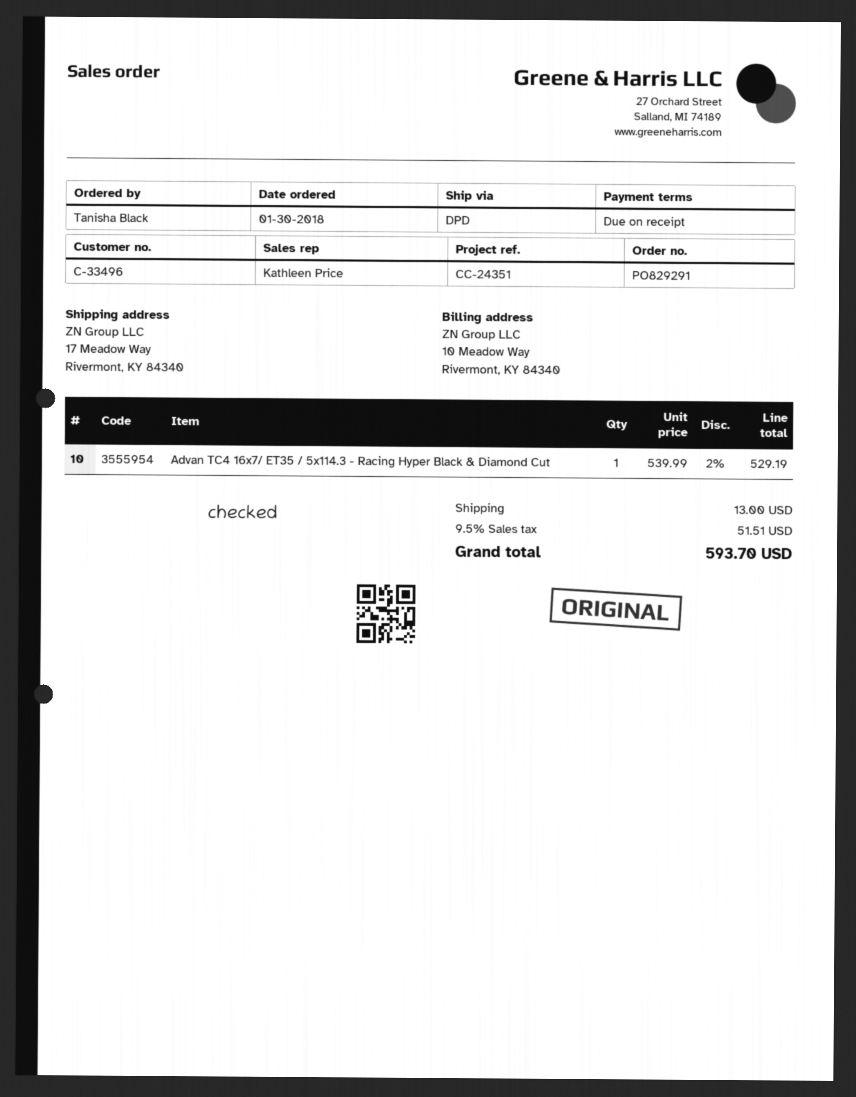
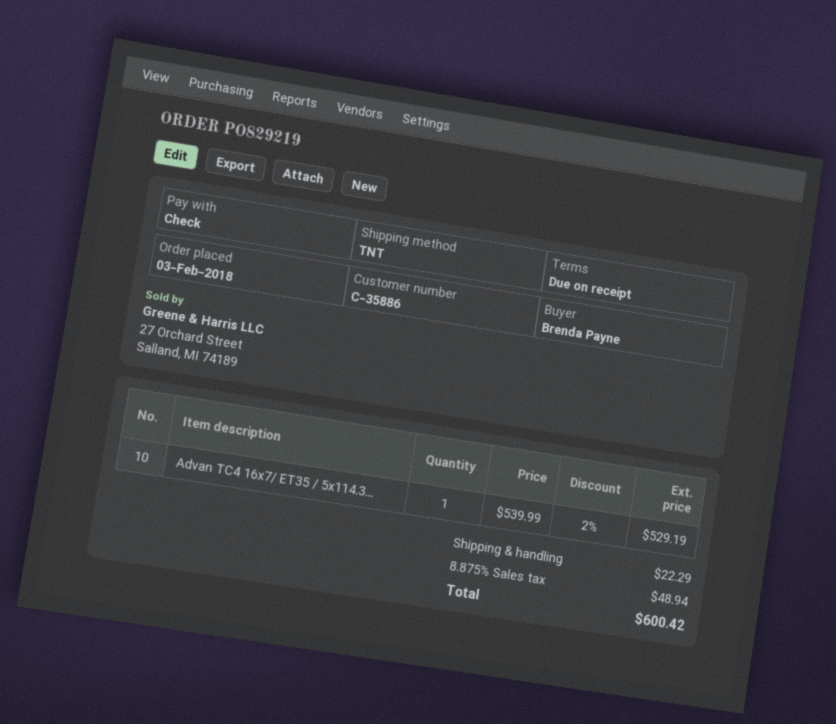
order number: PO829291 -> PO829219
order date: 2018-01-30 -> 2018-02-03
customer number: C-33496 -> C-35886
ordered by: Tanisha Black -> Brenda Payne
shipping method: DPD -> TNT
shipping: 13.00 -> 22.29
tax: 9.5% = 51.51 -> 8.875% = 48.94
total: 593.70 -> 600.42

